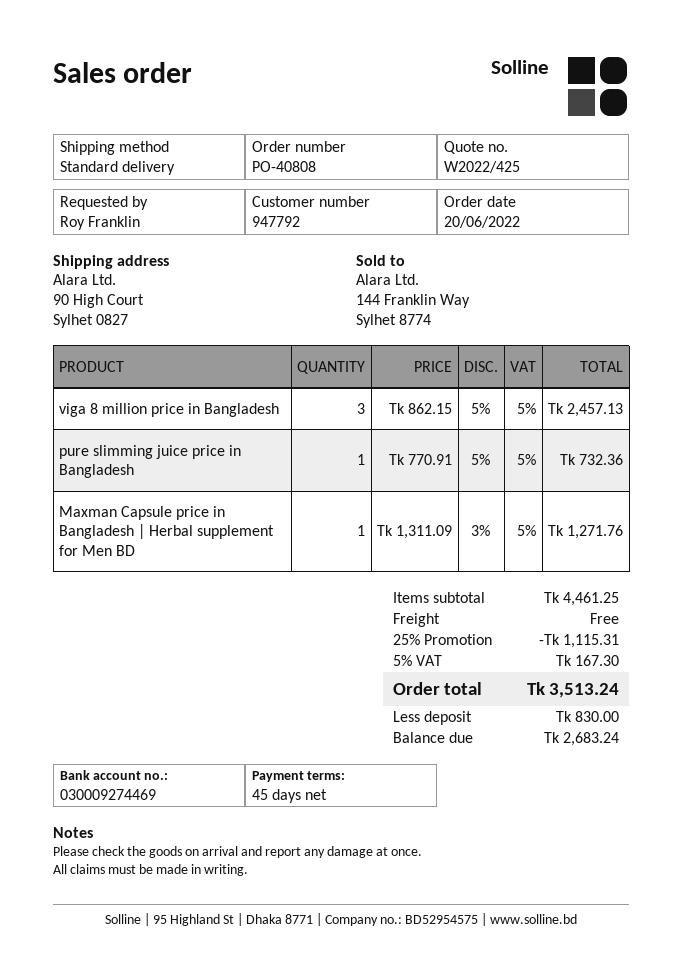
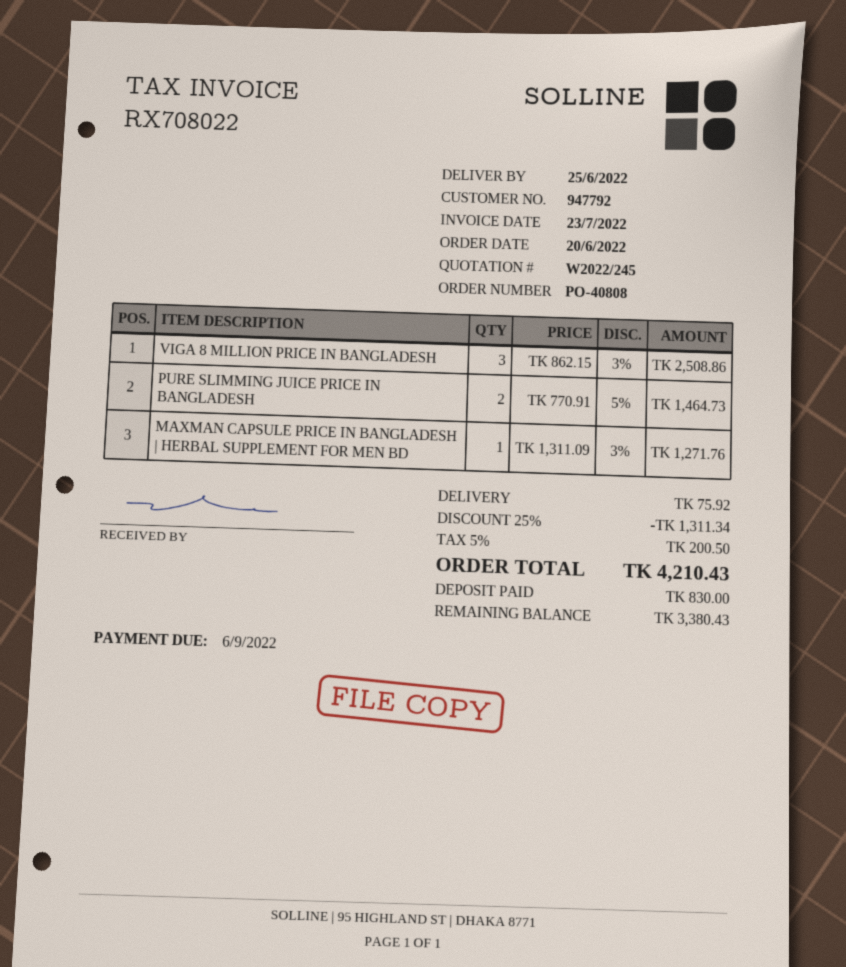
quote number: W2022/425 -> W2022/245
viga 8 million price in Bangladesh: 3 x 862.15 - 5% = 2457.13 -> 3 x 862.15 - 3% = 2508.86
pure slimming juice price in Bangladesh: 1 x 770.91 - 5% = 732.36 -> 2 x 770.91 - 5% = 1464.73
discount: 25% = 1115.31 -> 25% = 1311.34
shipping: 0.00 -> 75.92
tax: 5% = 167.30 -> 5% = 200.50
total: 3513.24 -> 4210.43
balance: 2683.24 -> 3380.43

